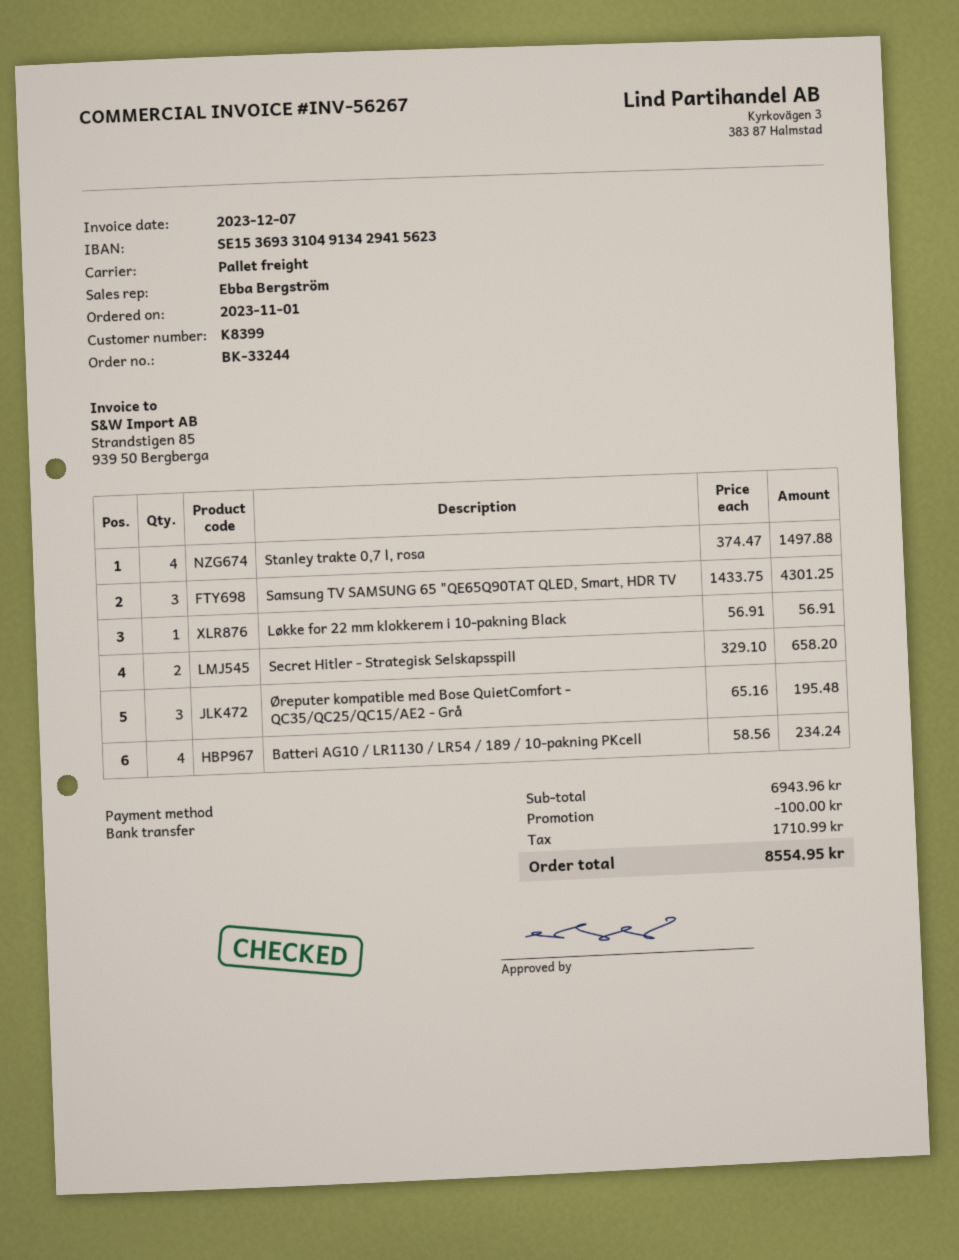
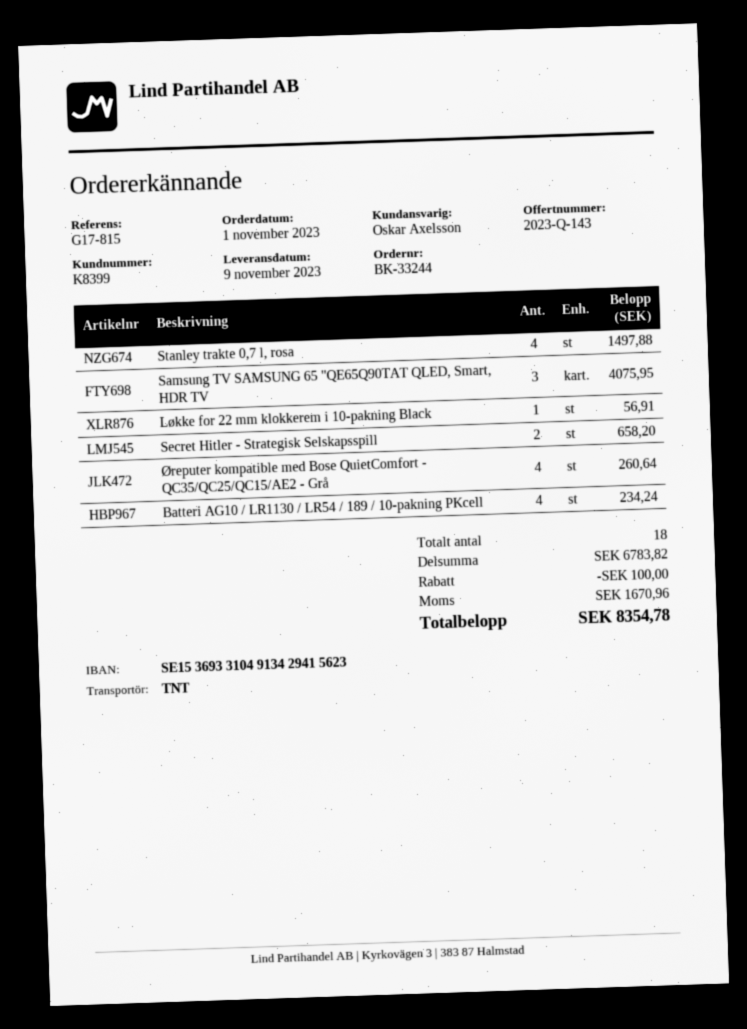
sales rep: Ebba Bergström -> Oskar Axelsson
shipping method: pallet freight -> TNT
Samsung TV SAMSUNG 65 "QE65Q90TAT QLED, Smart, HDR TV: 3 for 4301.25 -> 3 for 4075.95
Øreputer kompatible med Bose QuietComfort - QC35/QC25/QC15/AE2 - Grå: 3 for 195.48 -> 4 for 260.64
subtotal: 6943.96 -> 6783.82
tax: 1710.99 -> 1670.96
total: 8554.95 -> 8354.78

